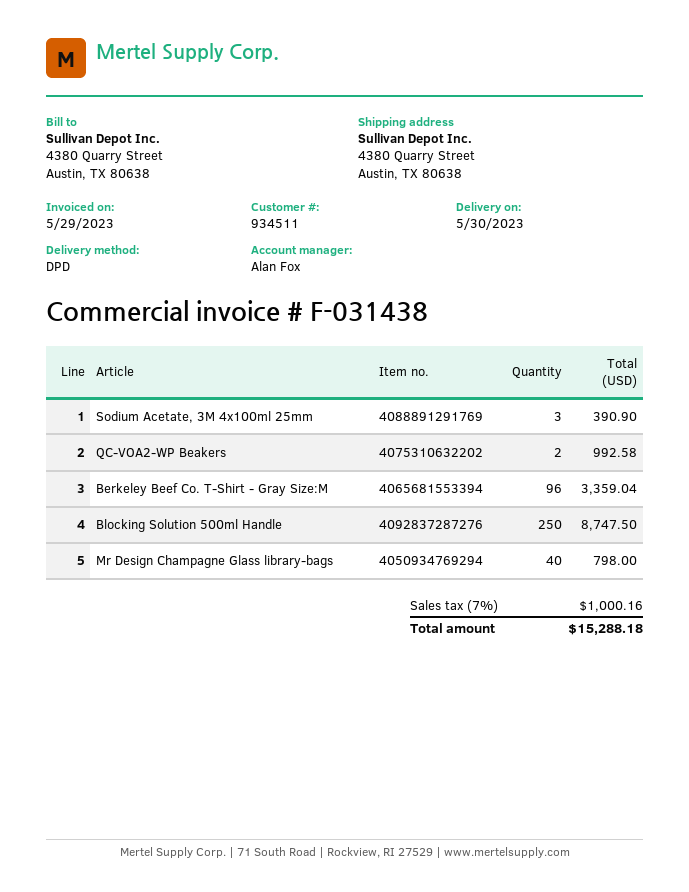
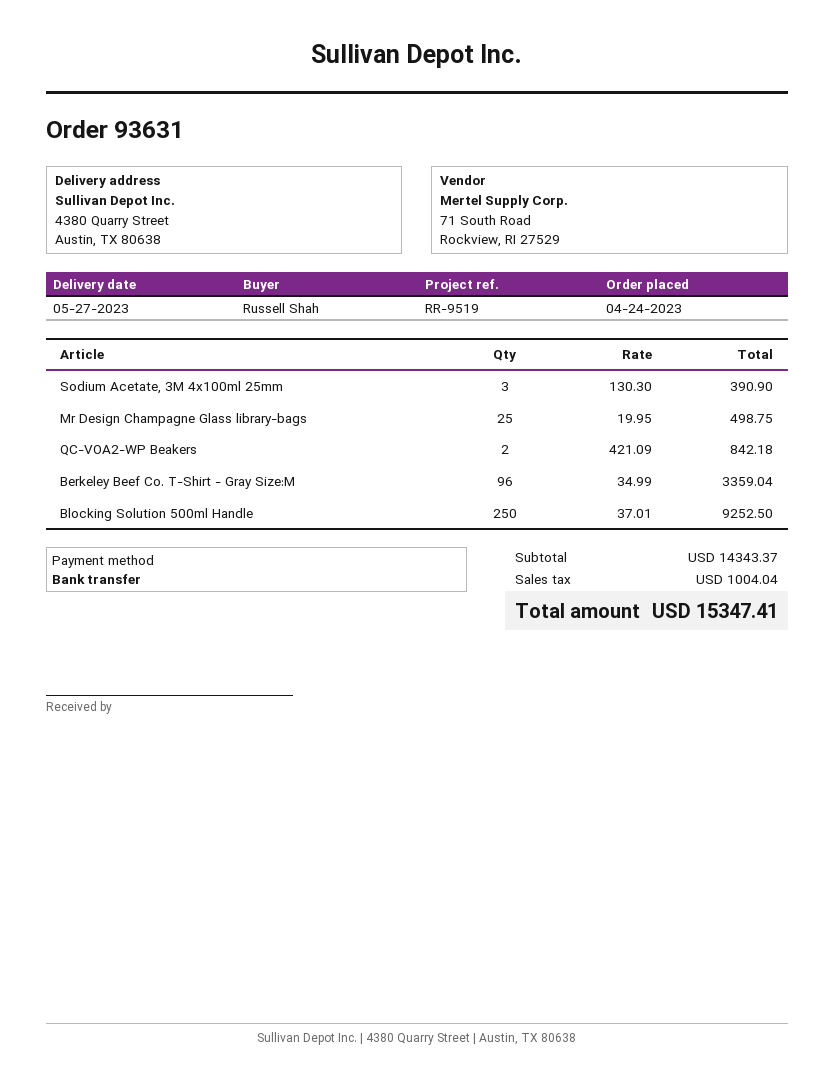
delivery date: 2023-05-30 -> 2023-05-27
QC-VOA2-WP Beakers: 2 for 992.58 -> 2 for 842.18
Blocking Solution 500ml Handle: 250 for 8747.50 -> 250 for 9252.50
Mr Design Champagne Glass library-bags: 40 for 798.00 -> 25 for 498.75
tax: 1000.16 -> 1004.04
total: 15288.18 -> 15347.41

